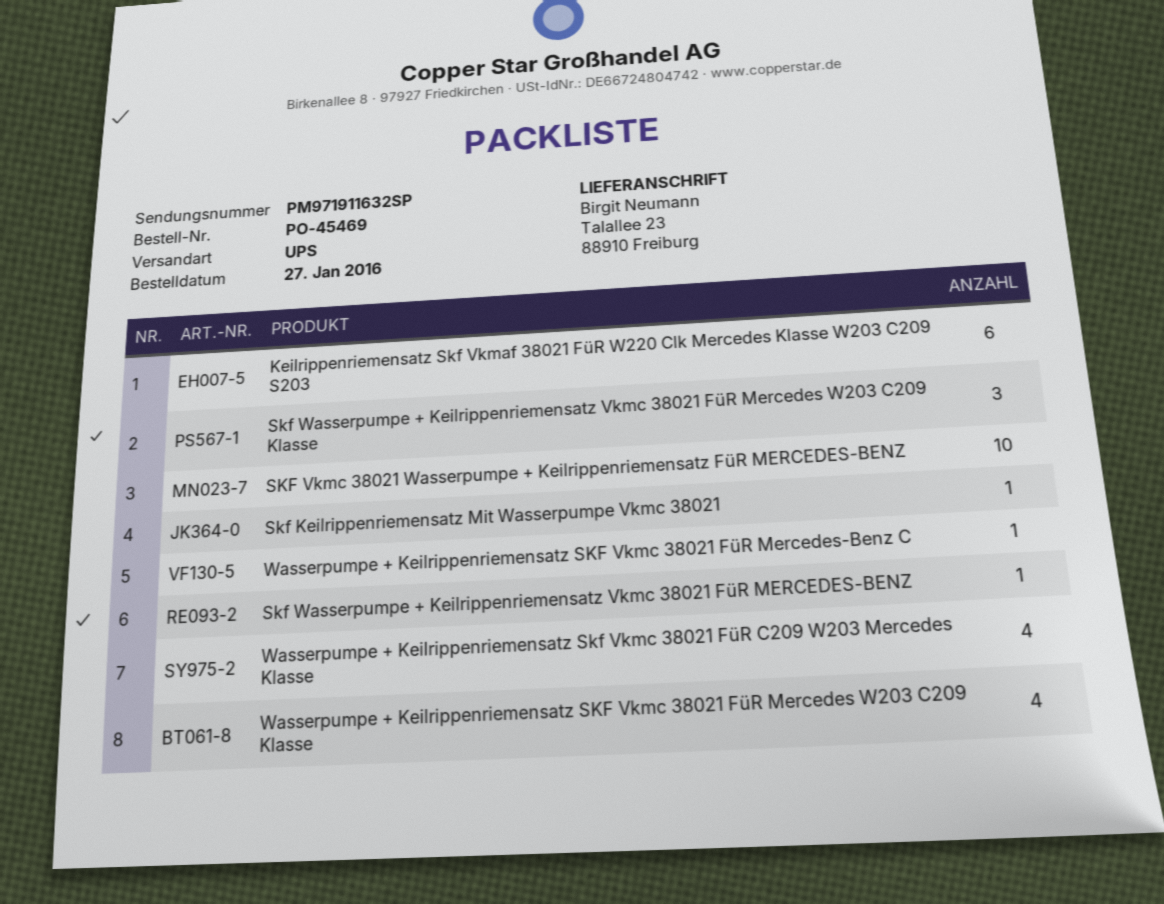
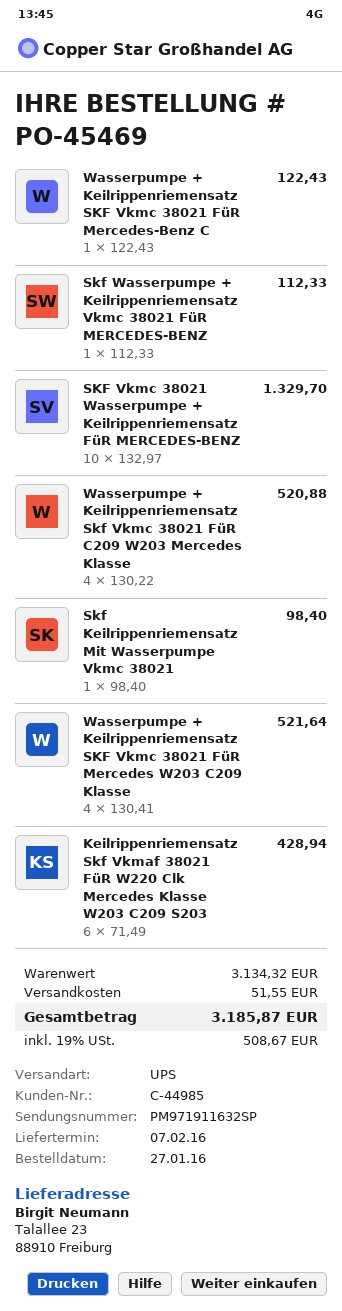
Skf Wasserpumpe + Keilrippenriemensatz Vkmc 38021 FüR Mercedes W203 C209 Klasse: 3 -> none

